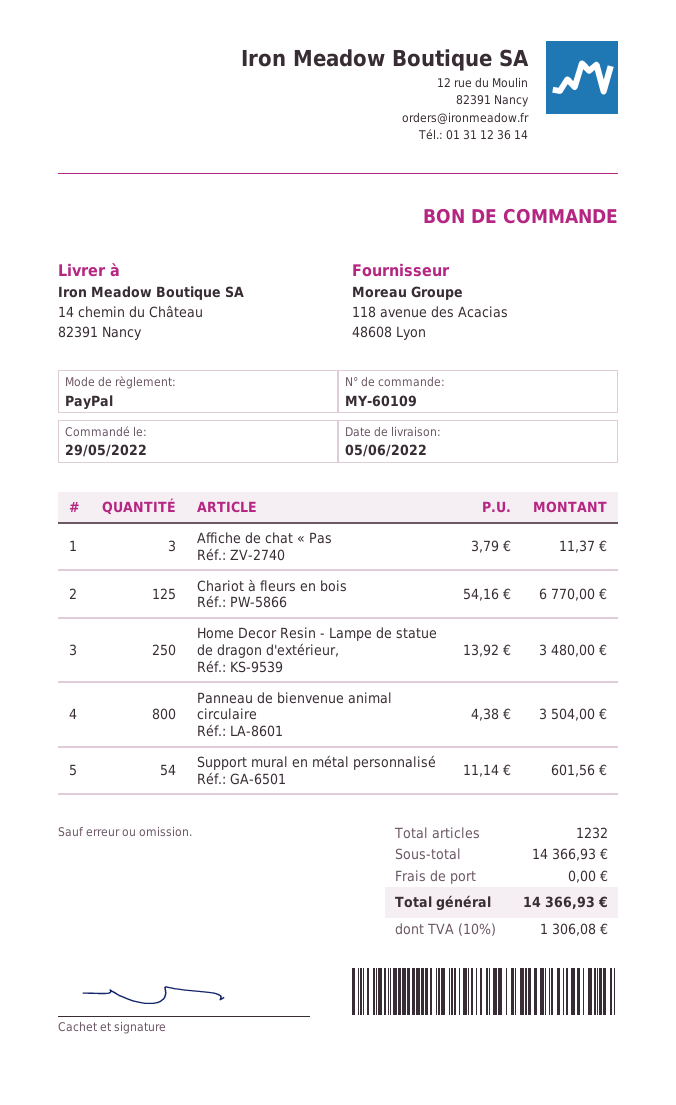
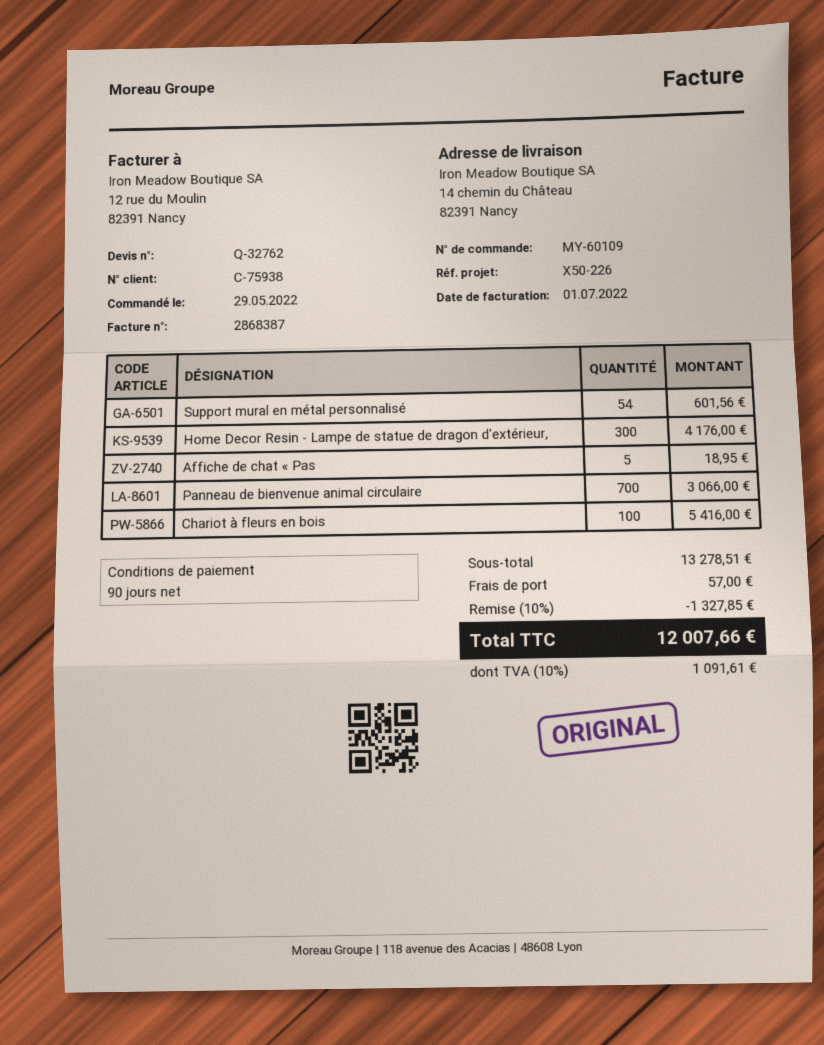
Affiche de chat « Pas: 3 for 11.37 -> 5 for 18.95
Chariot à fleurs en bois: 125 for 6770.00 -> 100 for 5416.00
Home Decor Resin - Lampe de statue de dragon d'extérieur,: 250 for 3480.00 -> 300 for 4176.00
Panneau de bienvenue animal circulaire: 800 for 3504.00 -> 700 for 3066.00
subtotal: 14366.93 -> 13278.51
discount: none -> 10% = 1327.85
shipping: 0.00 -> 57.00
tax: 10% = 1306.08 -> 10% = 1091.61
total: 14366.93 -> 12007.66

